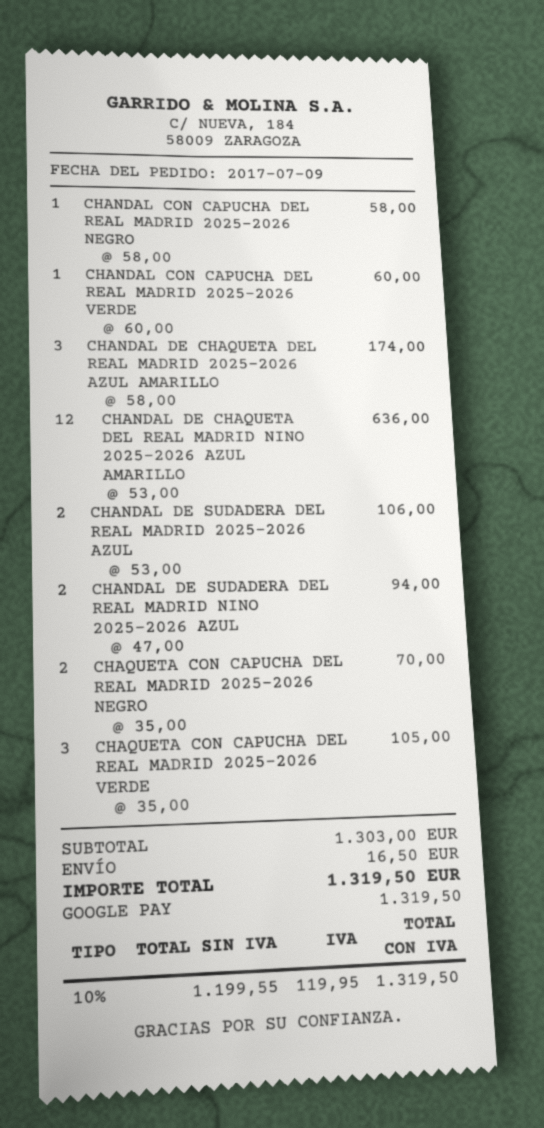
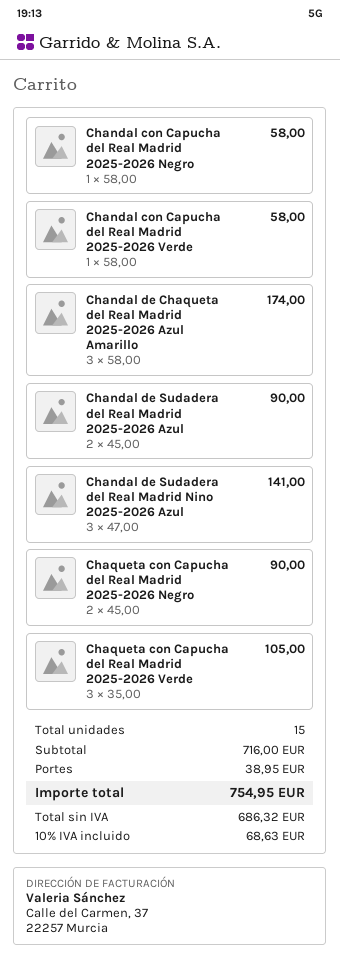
CHANDAL CON CAPUCHA DEL REAL MADRID 2025-2026 VERDE: 1 x 60.00 = 60.00 -> 1 x 58.00 = 58.00
CHANDAL DE CHAQUETA DEL REAL MADRID NINO 2025-2026 AZUL AMARILLO: 12 x 53.00 = 636.00 -> none
CHANDAL DE SUDADERA DEL REAL MADRID 2025-2026 AZUL: 2 x 53.00 = 106.00 -> 2 x 45.00 = 90.00
CHANDAL DE SUDADERA DEL REAL MADRID NINO 2025-2026 AZUL: 2 x 47.00 = 94.00 -> 3 x 47.00 = 141.00
CHAQUETA CON CAPUCHA DEL REAL MADRID 2025-2026 NEGRO: 2 x 35.00 = 70.00 -> 2 x 45.00 = 90.00
subtotal: 1303.00 -> 716.00
shipping: 16.50 -> 38.95
net: 1199.55 -> 686.32
tax: 10% = 119.95 -> 10% = 68.63
total: 1319.50 -> 754.95

